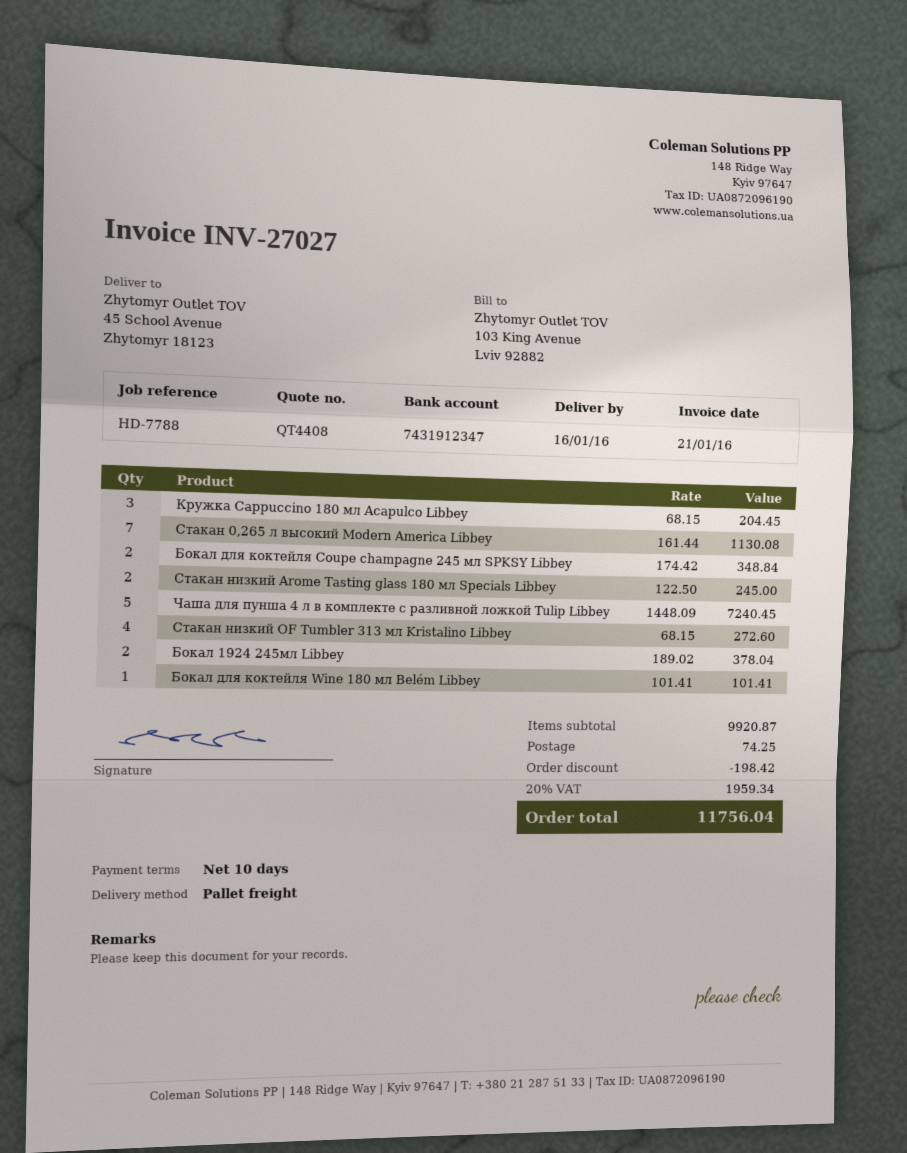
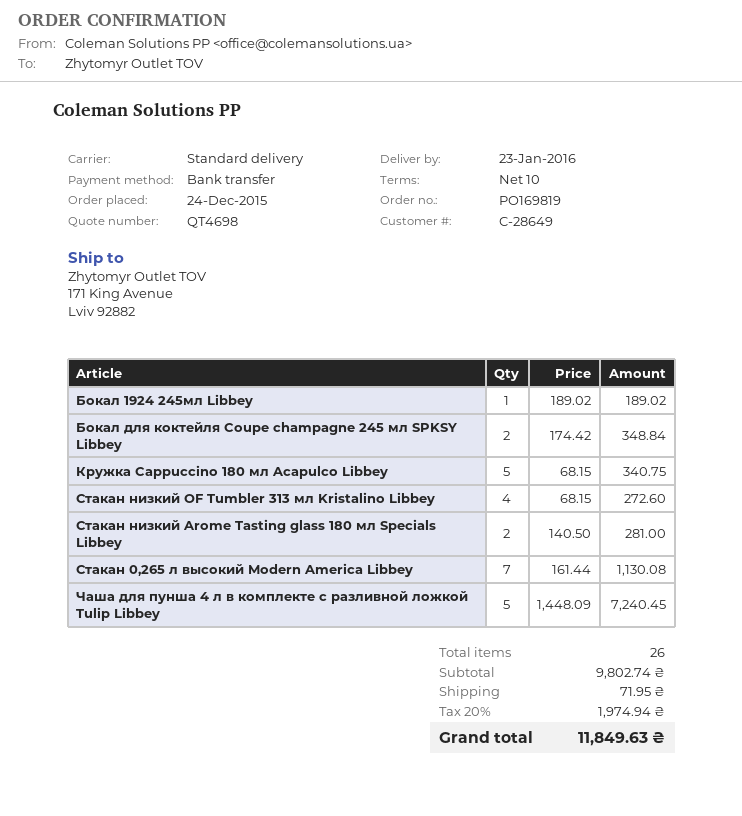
quote number: QT4408 -> QT4698
delivery date: 2016-01-16 -> 2016-01-23
shipping method: pallet freight -> standard
ship to: 45 School Avenue, Zhytomyr 18123 -> 171 King Avenue, Lviv 92882
Кружка Cappuccino 180 мл Acapulco Libbey: 3 x 68.15 = 204.45 -> 5 x 68.15 = 340.75
Стакан низкий Arome Tasting glass 180 мл Specials Libbey: 2 x 122.50 = 245.00 -> 2 x 140.50 = 281.00
Бокал 1924 245мл Libbey: 2 x 189.02 = 378.04 -> 1 x 189.02 = 189.02
Бокал для коктейля Wine 180 мл Belém Libbey: 1 x 101.41 = 101.41 -> none
subtotal: 9920.87 -> 9802.74
discount: 198.42 -> none
shipping: 74.25 -> 71.95
tax: 20% = 1959.34 -> 20% = 1974.94
total: 11756.04 -> 11849.63

